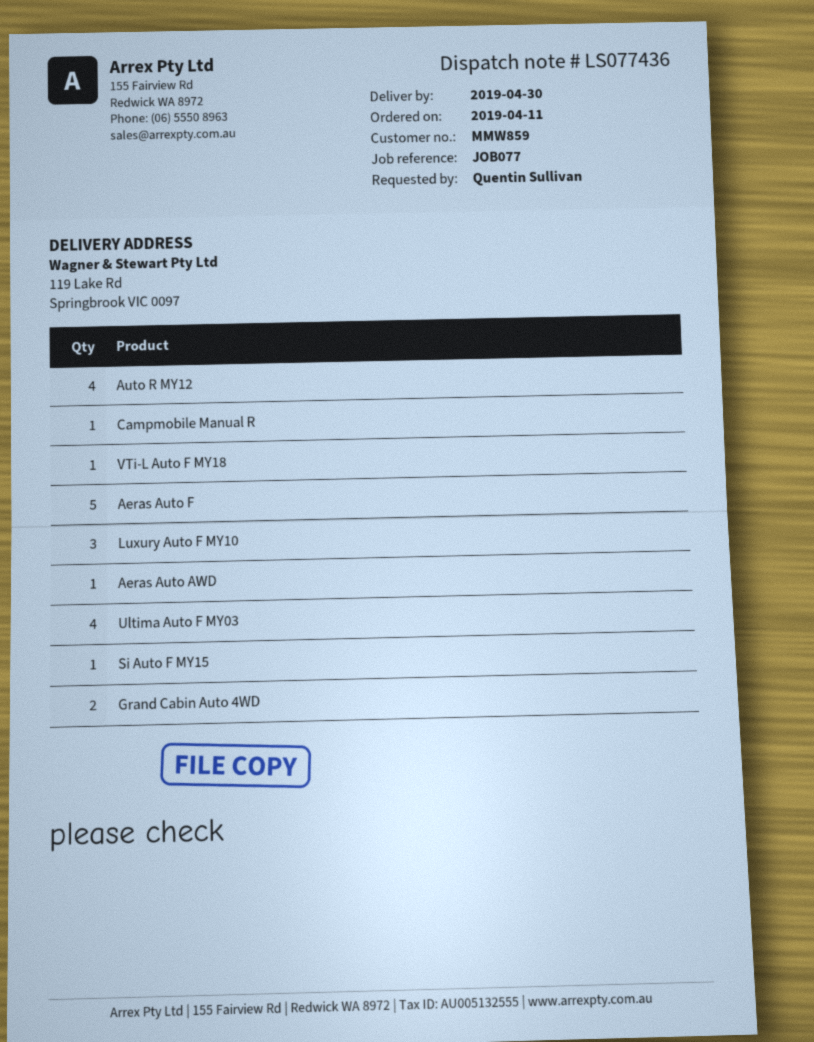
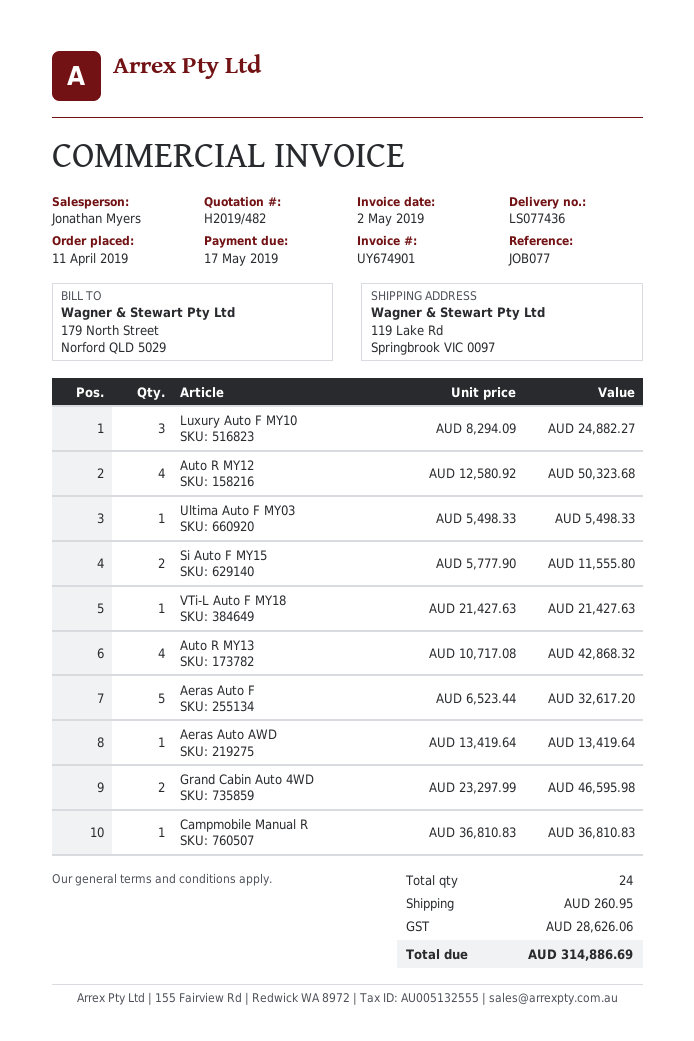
Ultima Auto F MY03: 4 -> 1
Si Auto F MY15: 1 -> 2
Auto R MY13: none -> 4

